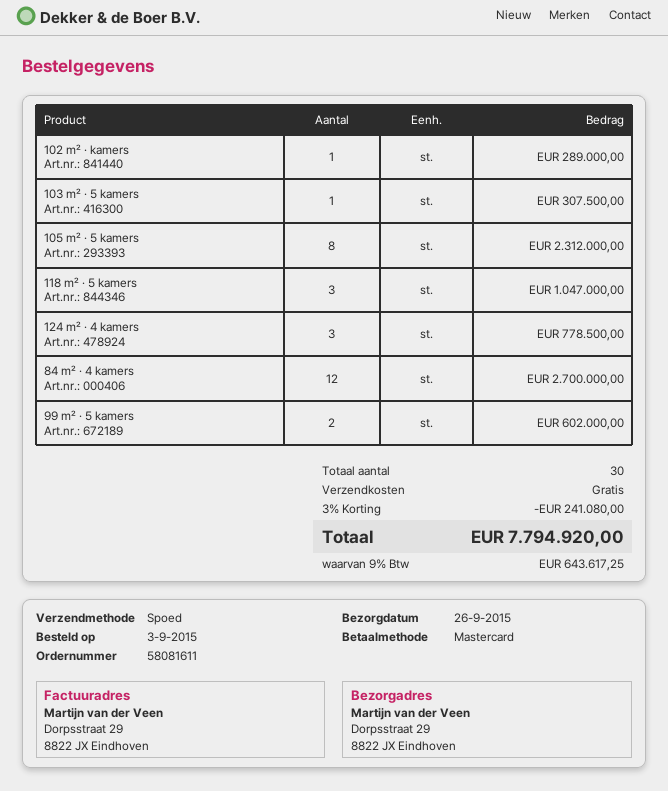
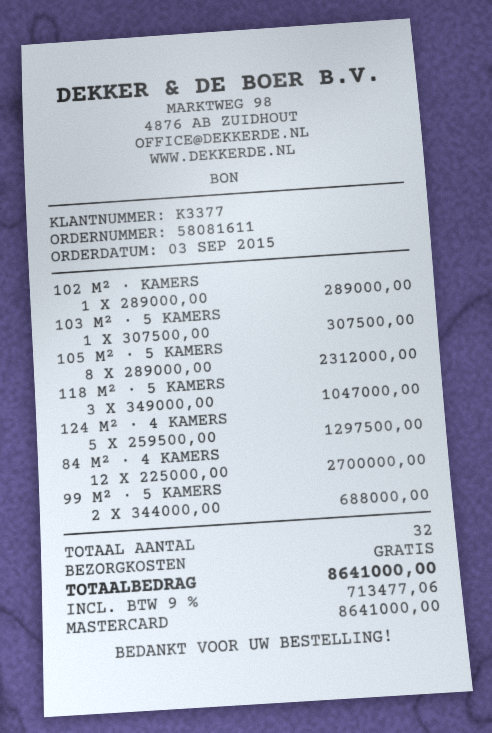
124 m² · 4 kamers: 3 for 778500.00 -> 5 for 1297500.00
99 m² · 5 kamers: 2 for 602000.00 -> 2 for 688000.00
total quantity: 30 -> 32
discount: 3% = 241080.00 -> none
tax: 9% = 643617.25 -> 9% = 713477.06
total: 7794920.00 -> 8641000.00

